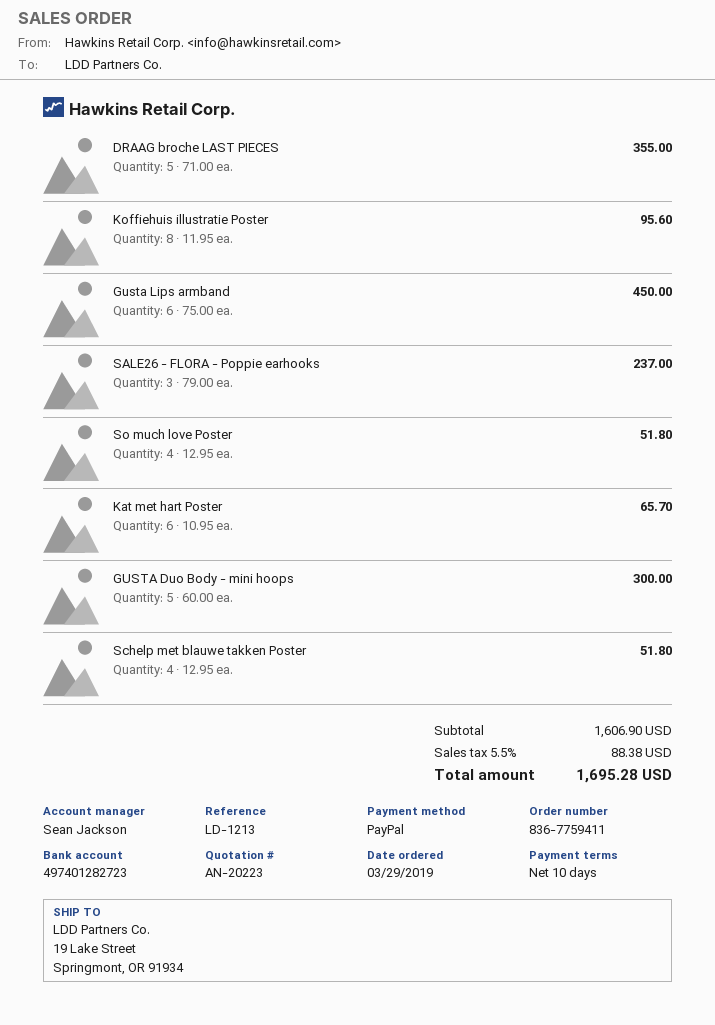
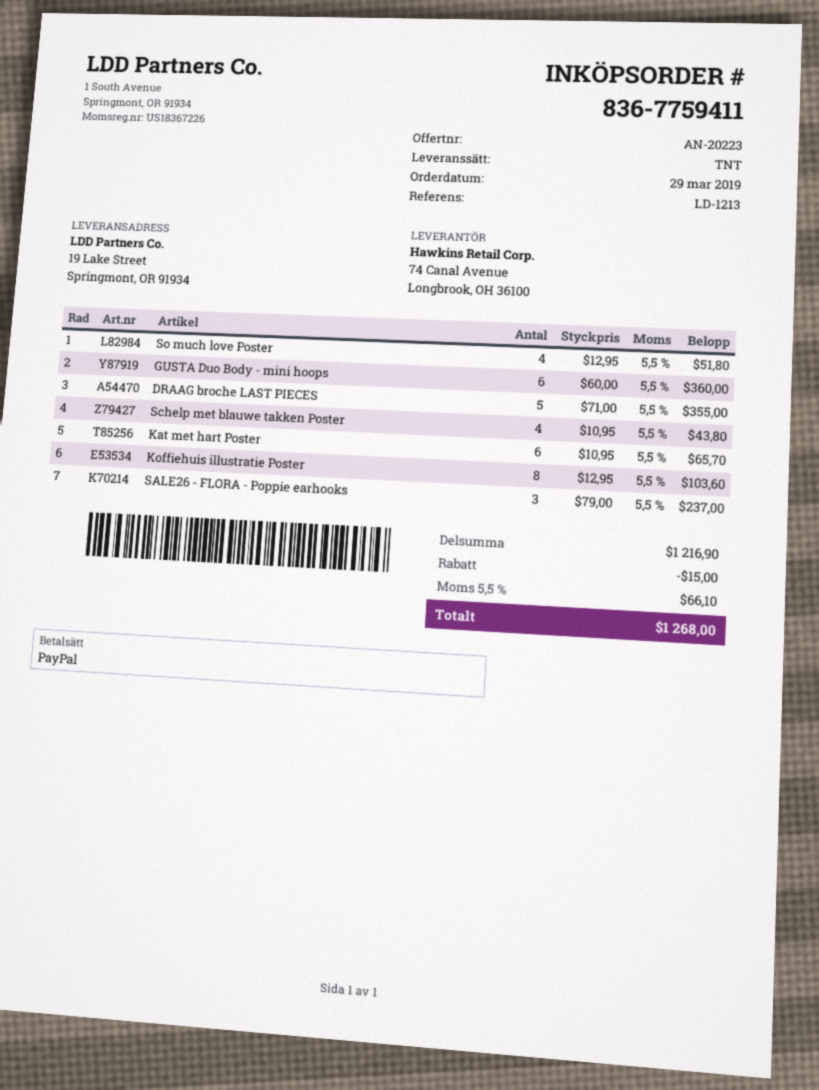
Koffiehuis illustratie Poster: 8 x 11.95 = 95.60 -> 8 x 12.95 = 103.60
Gusta Lips armband: 6 x 75.00 = 450.00 -> none
GUSTA Duo Body - mini hoops: 5 x 60.00 = 300.00 -> 6 x 60.00 = 360.00
Schelp met blauwe takken Poster: 4 x 12.95 = 51.80 -> 4 x 10.95 = 43.80
subtotal: 1606.90 -> 1216.90
discount: none -> 15.00
tax: 5.5% = 88.38 -> 5.5% = 66.10
total: 1695.28 -> 1268.00

